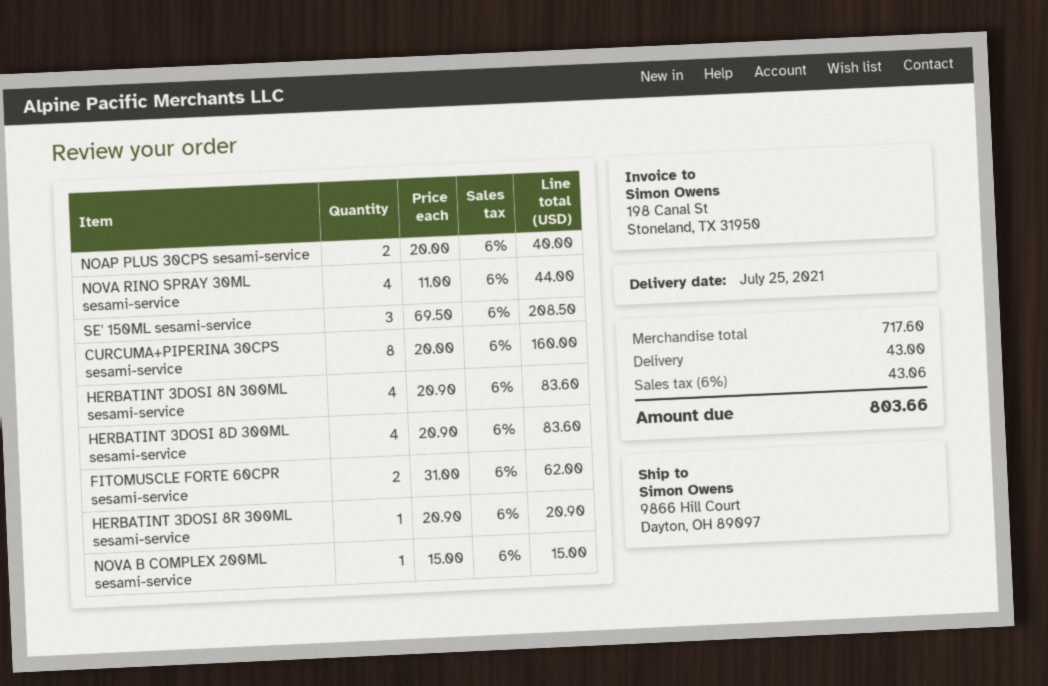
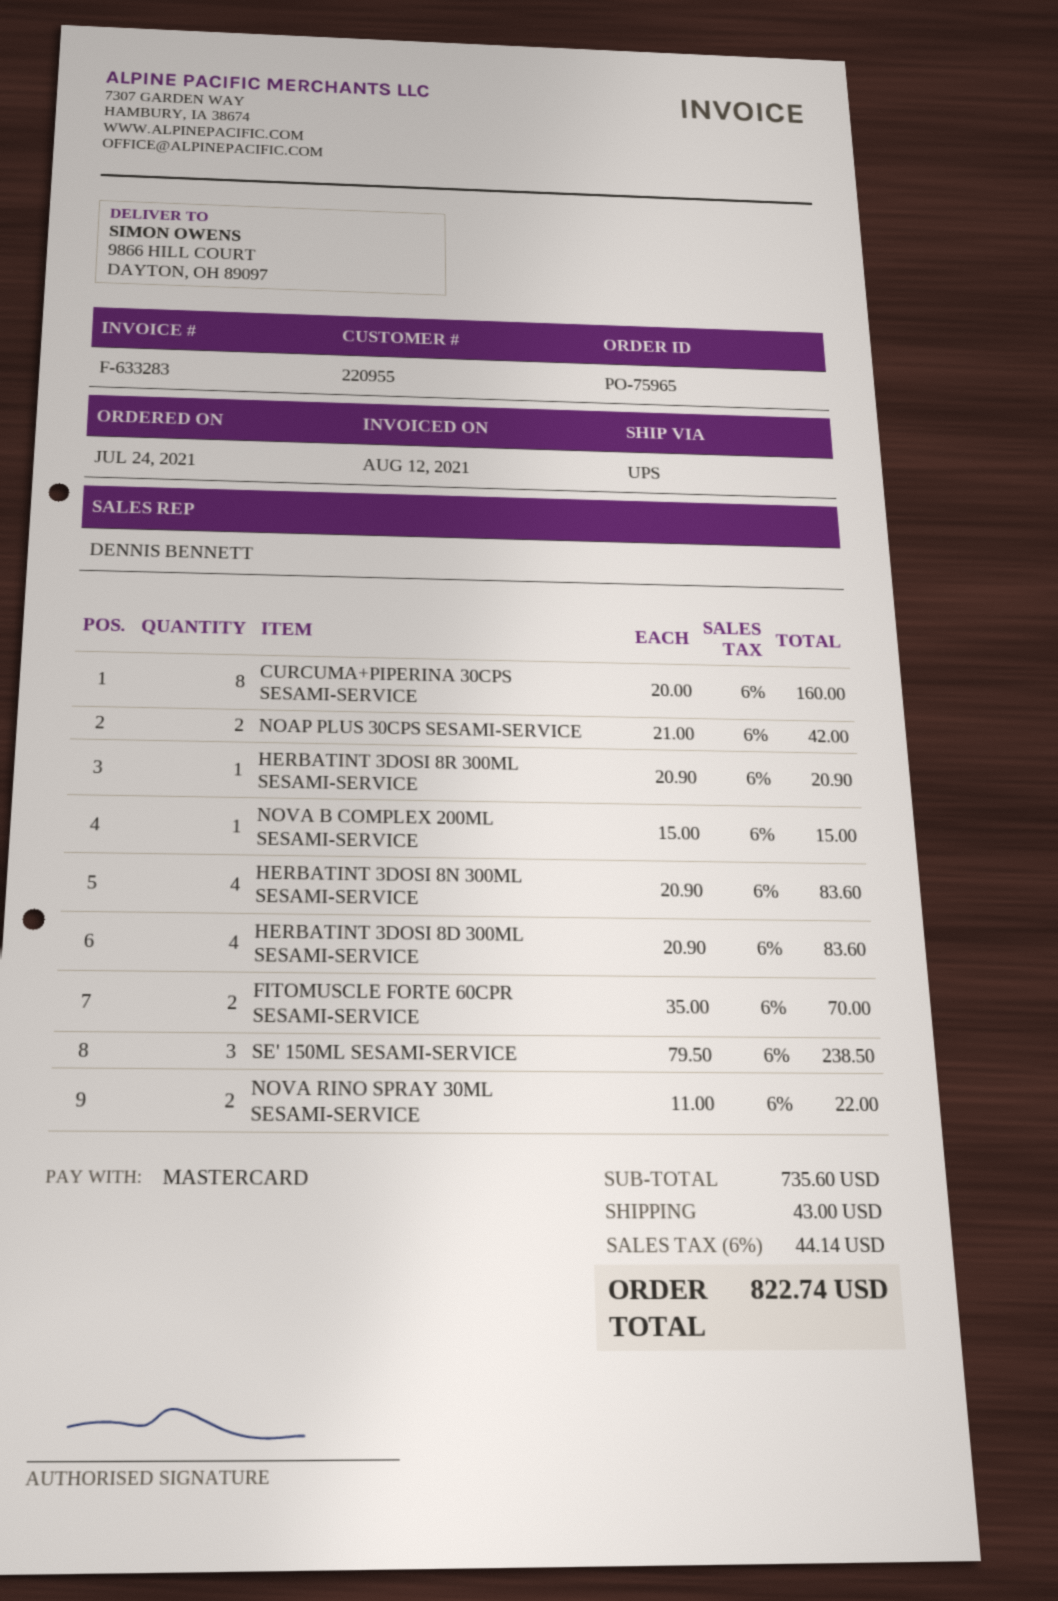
NOAP PLUS 30CPS sesami-service: 2 x 20.00 = 40.00 -> 2 x 21.00 = 42.00
NOVA RINO SPRAY 30ML sesami-service: 4 x 11.00 = 44.00 -> 2 x 11.00 = 22.00
SE' 150ML sesami-service: 3 x 69.50 = 208.50 -> 3 x 79.50 = 238.50
FITOMUSCLE FORTE 60CPR sesami-service: 2 x 31.00 = 62.00 -> 2 x 35.00 = 70.00
subtotal: 717.60 -> 735.60
tax: 6% = 43.06 -> 6% = 44.14
total: 803.66 -> 822.74

